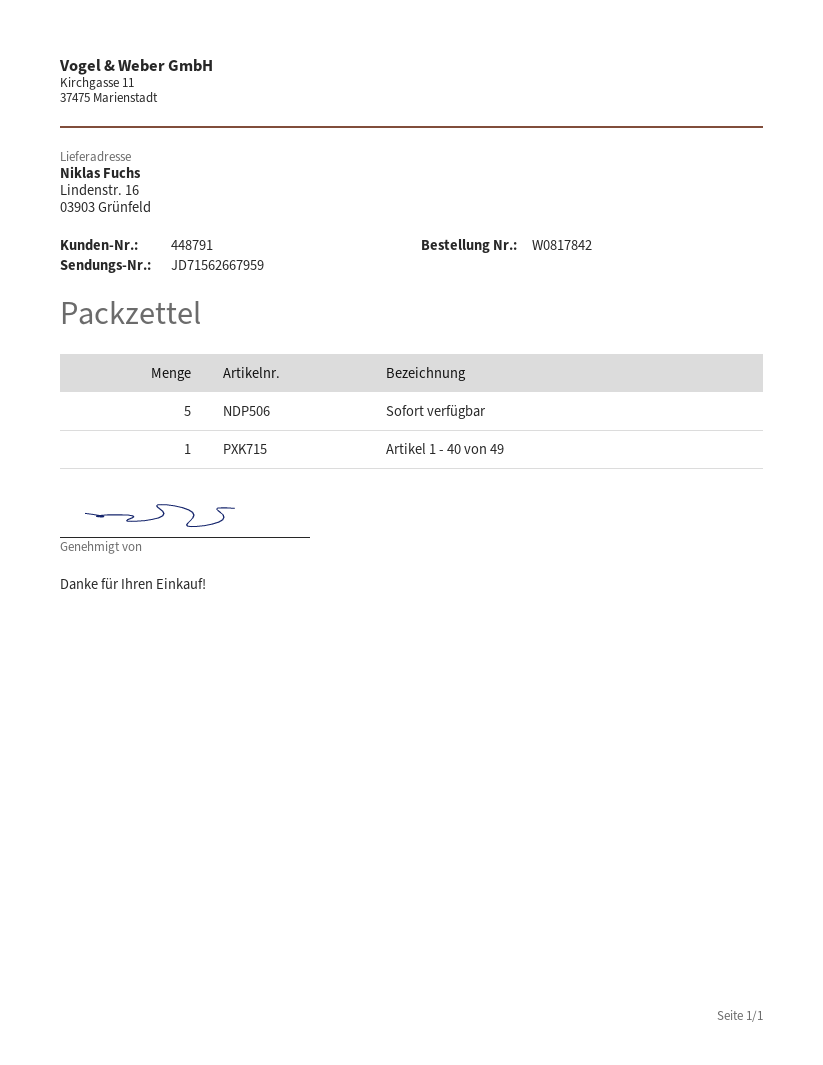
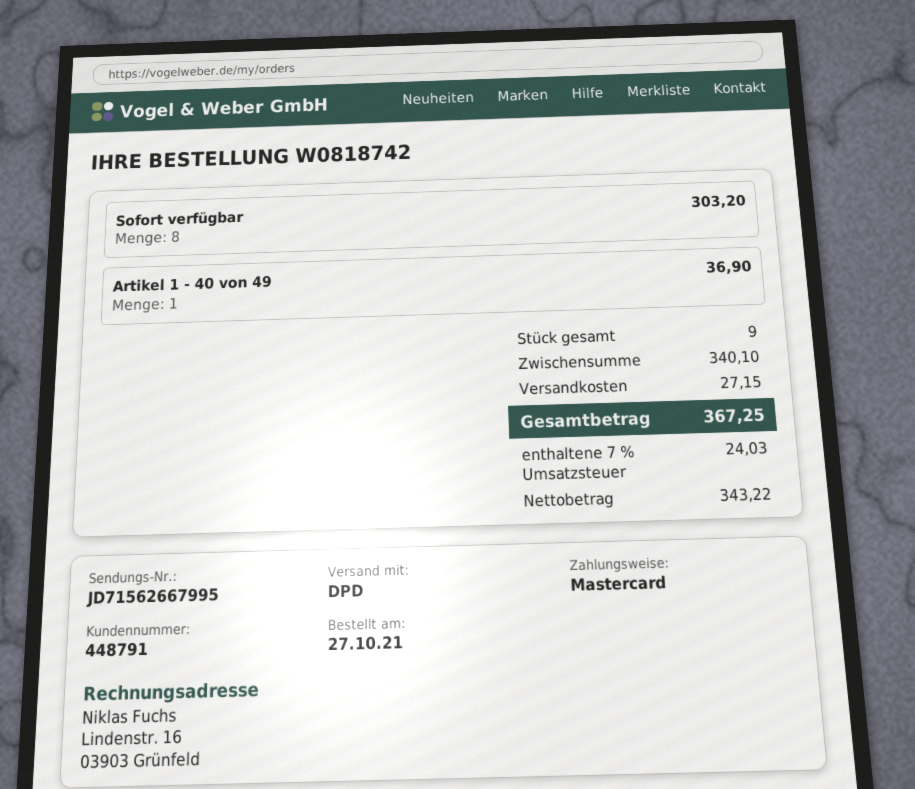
order number: W0817842 -> W0818742
tracking number: JD71562667959 -> JD71562667995
Sofort verfügbar: 5 -> 8

